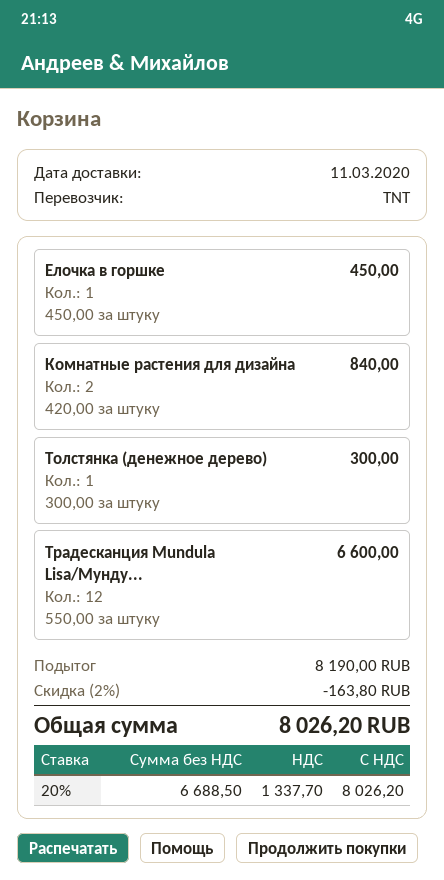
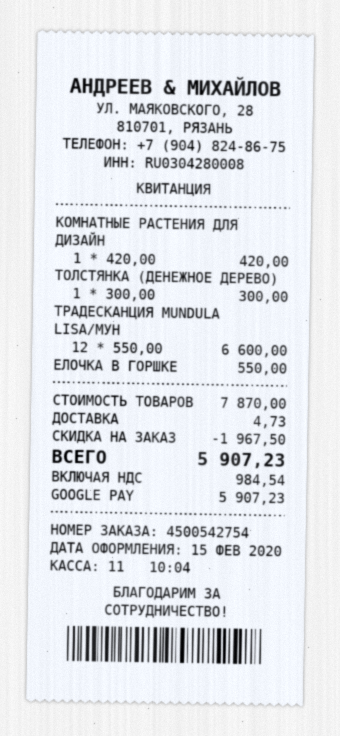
Елочка в горшке: 1 x 450.00 = 450.00 -> 1 x 550.00 = 550.00
Комнатные растения для дизайна: 2 x 420.00 = 840.00 -> 1 x 420.00 = 420.00
subtotal: 8190.00 -> 7870.00
discount: 163.80 -> 1967.50
shipping: none -> 4.73
tax: 1337.70 -> 984.54
total: 8026.20 -> 5907.23

